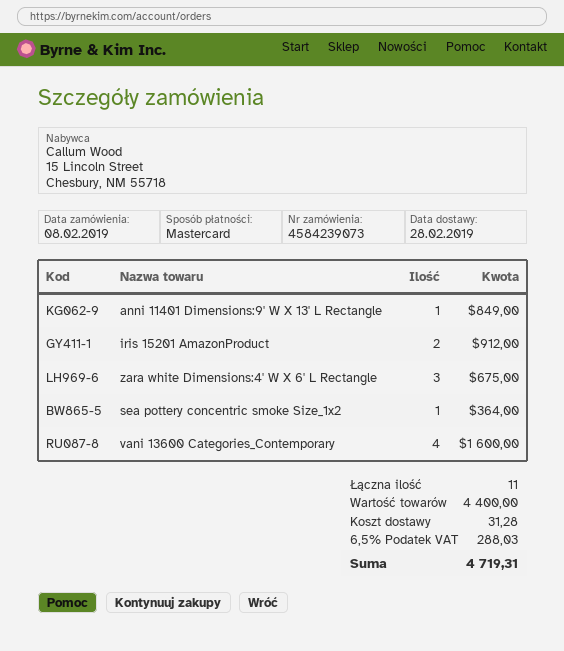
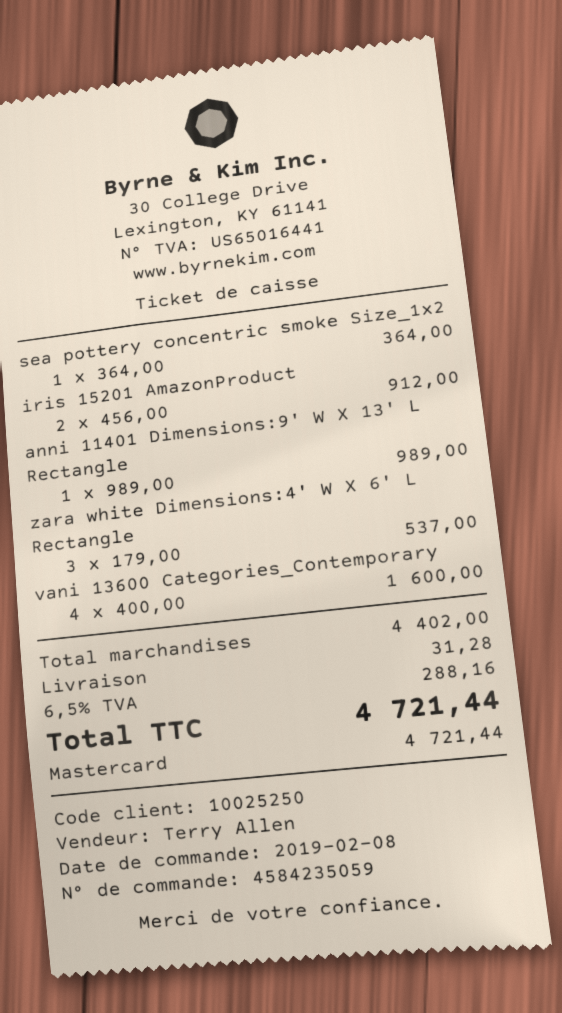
order number: 4584239073 -> 4584235059
anni 11401 Dimensions:9' W X 13' L Rectangle: 1 for 849.00 -> 1 for 989.00
zara white Dimensions:4' W X 6' L Rectangle: 3 for 675.00 -> 3 for 537.00
subtotal: 4400.00 -> 4402.00
tax: 6.5% = 288.03 -> 6.5% = 288.16
total: 4719.31 -> 4721.44

